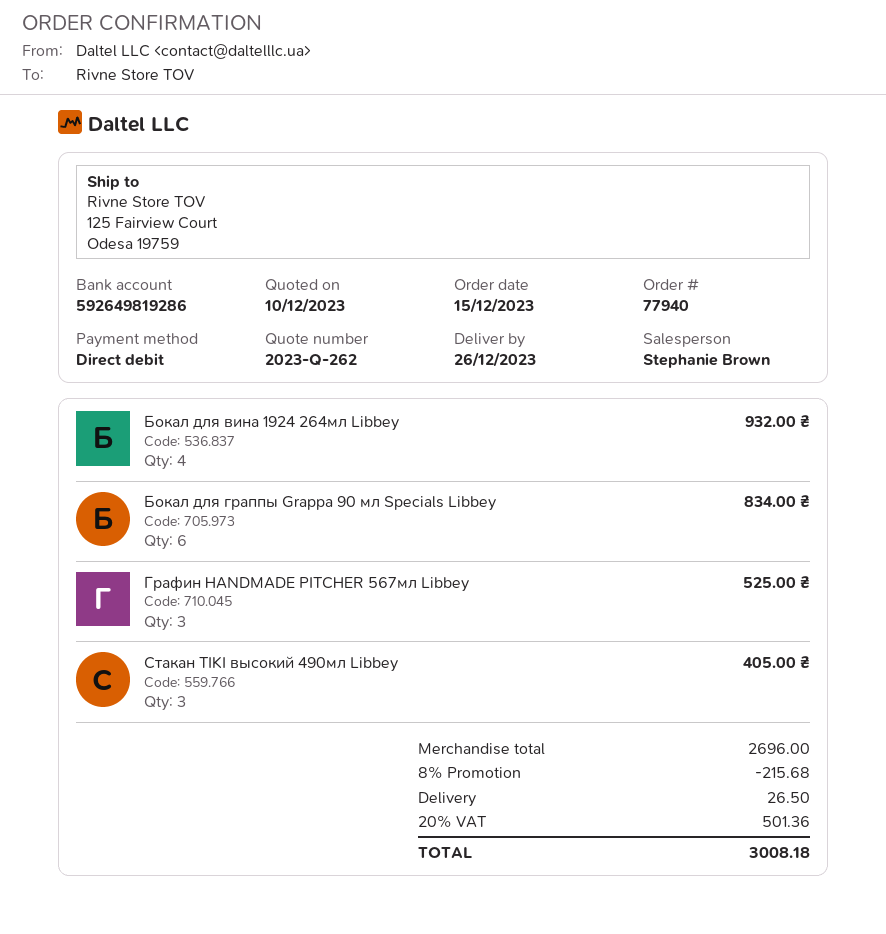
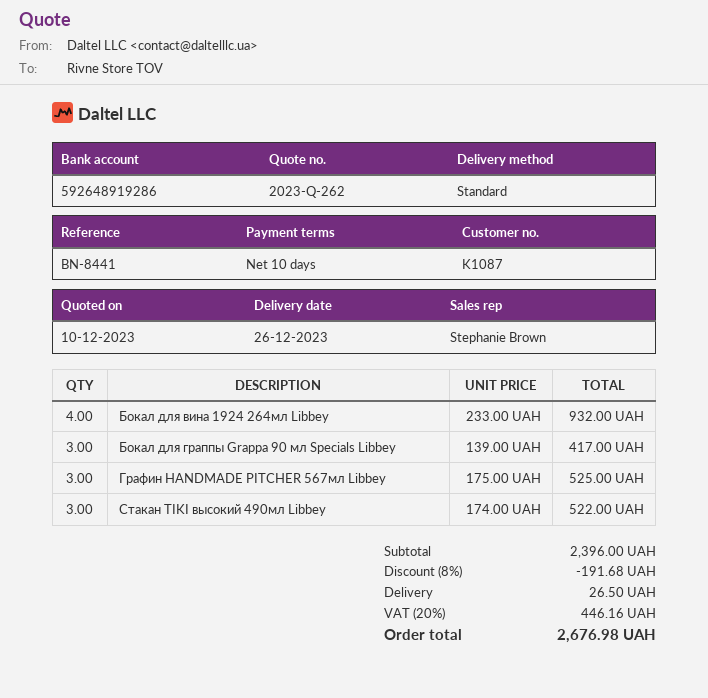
bank account: 592649819286 -> 592648919286
Бокал для граппы Grappa 90 мл Specials Libbey: 6 for 834.00 -> 3 for 417.00
Стакан TIKI высокий 490мл Libbey: 3 for 405.00 -> 3 for 522.00
subtotal: 2696.00 -> 2396.00
discount: 8% = 215.68 -> 8% = 191.68
tax: 20% = 501.36 -> 20% = 446.16
total: 3008.18 -> 2676.98

